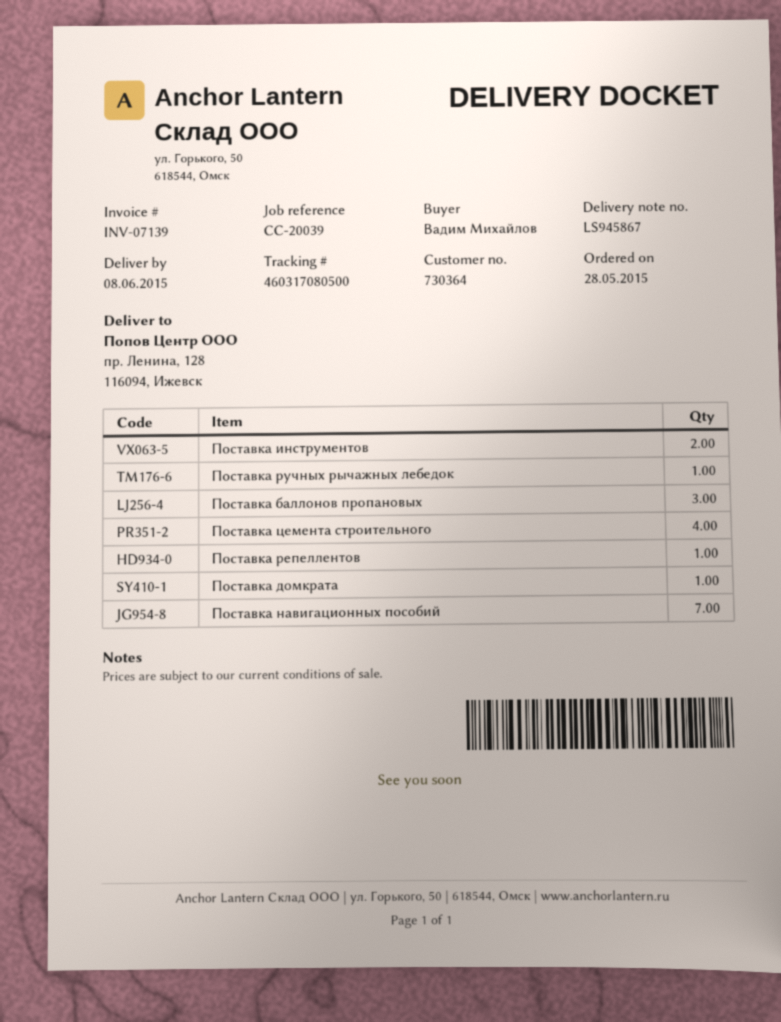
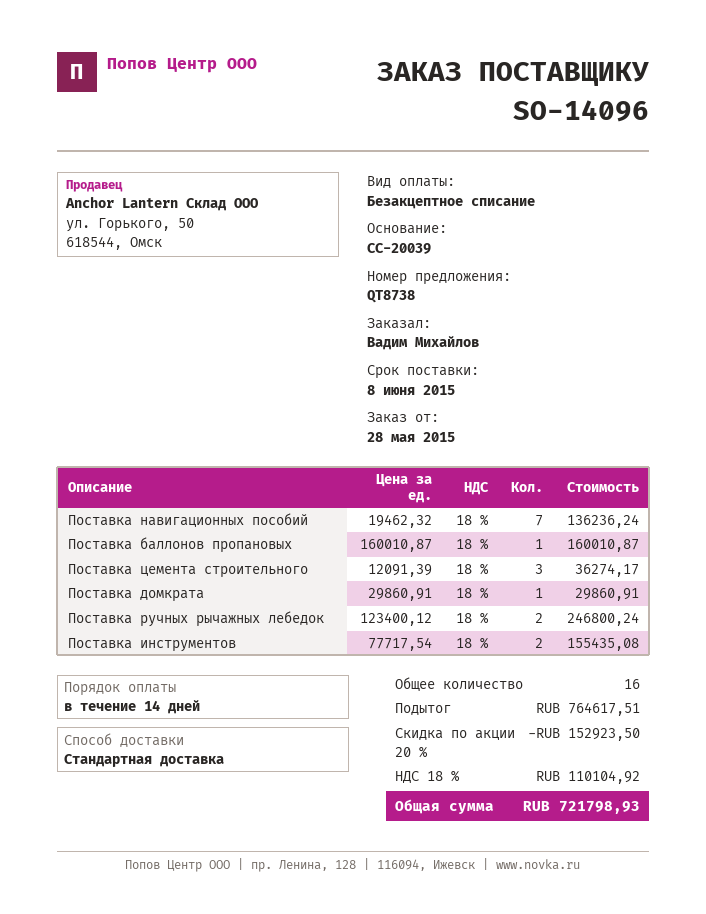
Поставка ручных рычажных лебедок: 1 -> 2
Поставка баллонов пропановых: 3 -> 1
Поставка цемента строительного: 4 -> 3
Поставка репеллентов: 1 -> none

